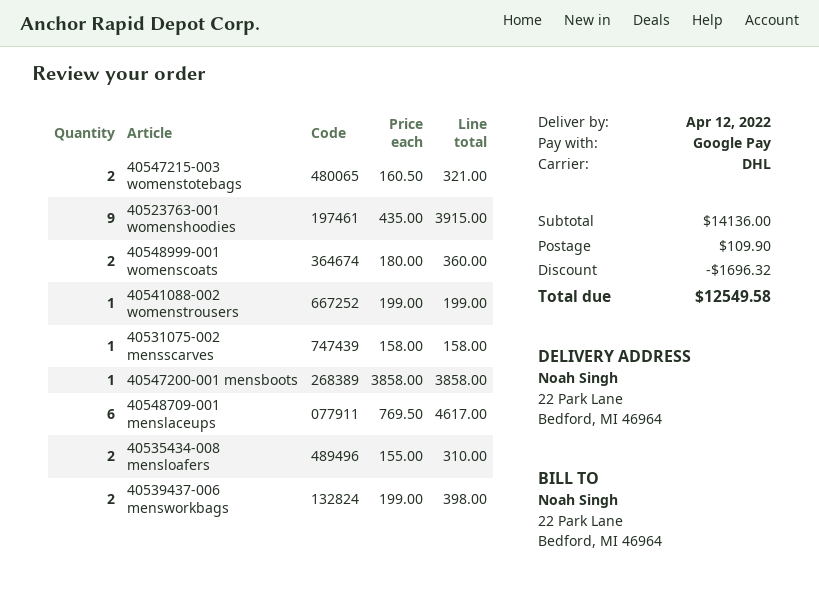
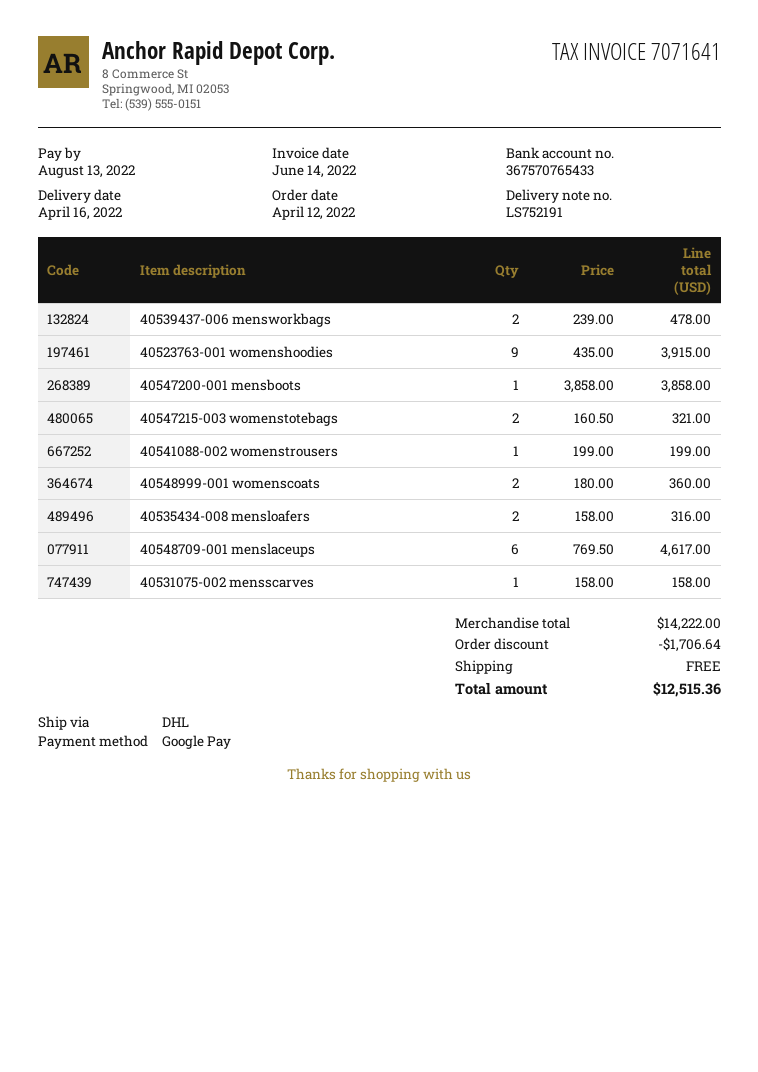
delivery date: 2022-04-12 -> 2022-04-16
40535434-008 mensloafers: 2 x 155.00 = 310.00 -> 2 x 158.00 = 316.00
40539437-006 mensworkbags: 2 x 199.00 = 398.00 -> 2 x 239.00 = 478.00
subtotal: 14136.00 -> 14222.00
discount: 1696.32 -> 1706.64
shipping: 109.90 -> 0.00
total: 12549.58 -> 12515.36

